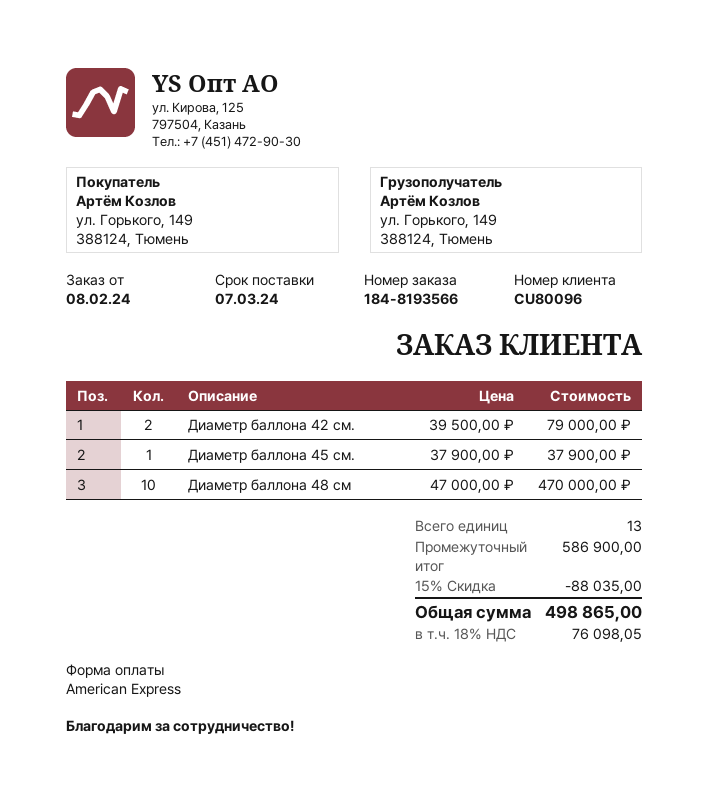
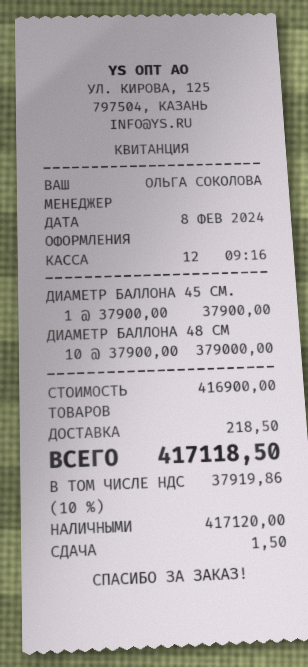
payment method: American Express -> cash
Диаметр баллона 42 см.: 2 x 39500.00 = 79000.00 -> none
Диаметр баллона 48 см: 10 x 47000.00 = 470000.00 -> 10 x 37900.00 = 379000.00
subtotal: 586900.00 -> 416900.00
discount: 15% = 88035.00 -> none
shipping: none -> 218.50
tax: 18% = 76098.05 -> 10% = 37919.86
total: 498865.00 -> 417118.50

